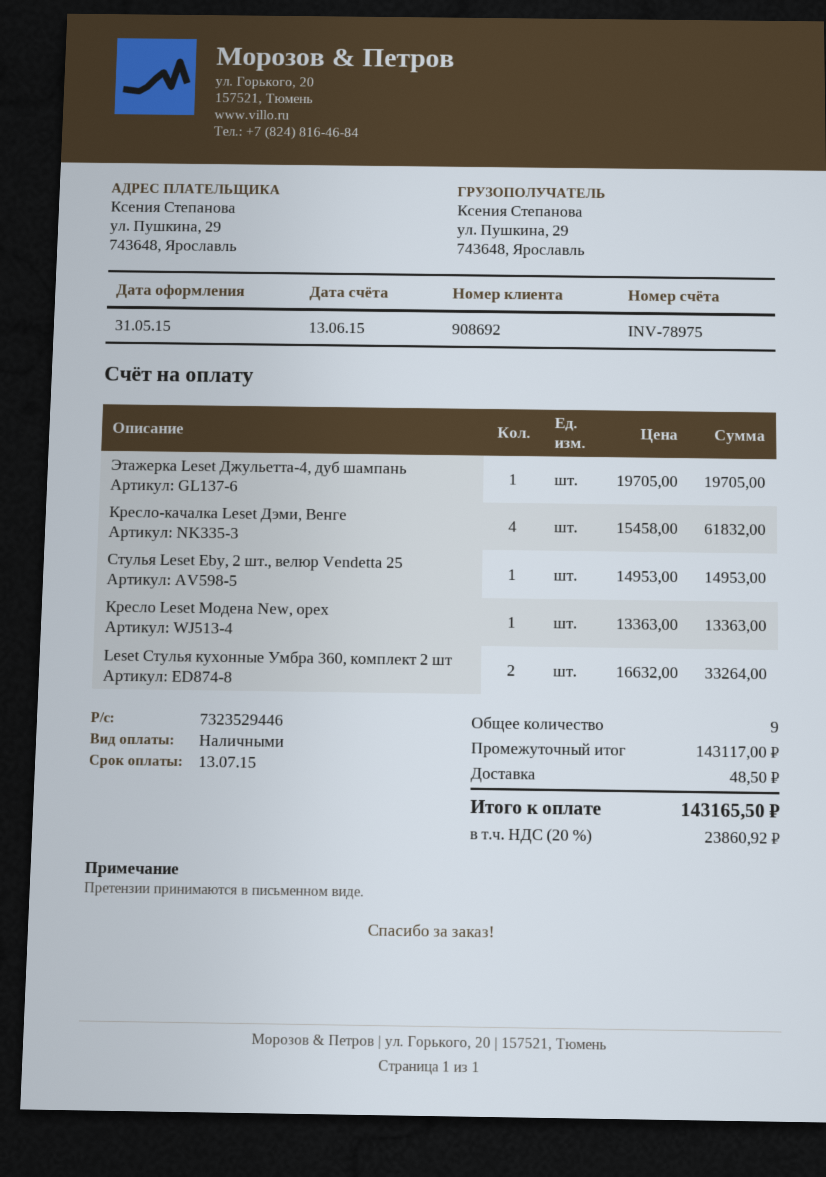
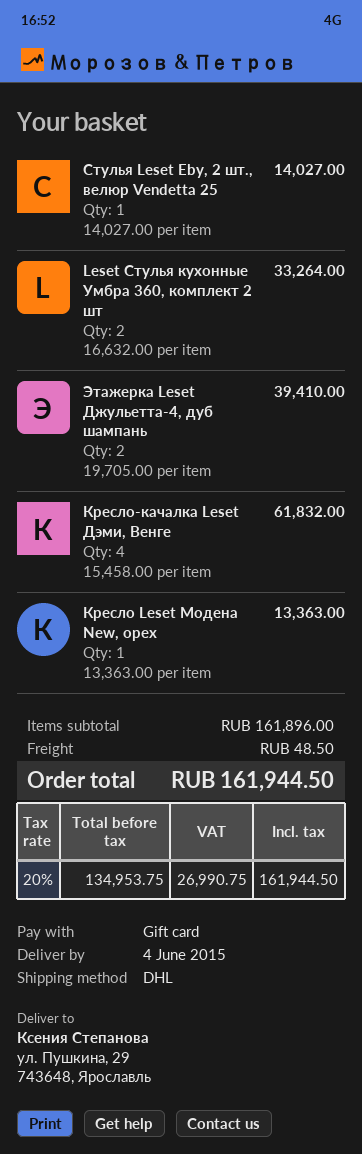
payment method: cash -> gift card
Этажерка Leset Джульетта-4, дуб шампань: 1 x 19705.00 = 19705.00 -> 2 x 19705.00 = 39410.00
Стулья Leset Eby, 2 шт., велюр Vendetta 25: 1 x 14953.00 = 14953.00 -> 1 x 14027.00 = 14027.00
subtotal: 143117.00 -> 161896.00
tax: 20% = 23860.92 -> 20% = 26990.75
total: 143165.50 -> 161944.50

